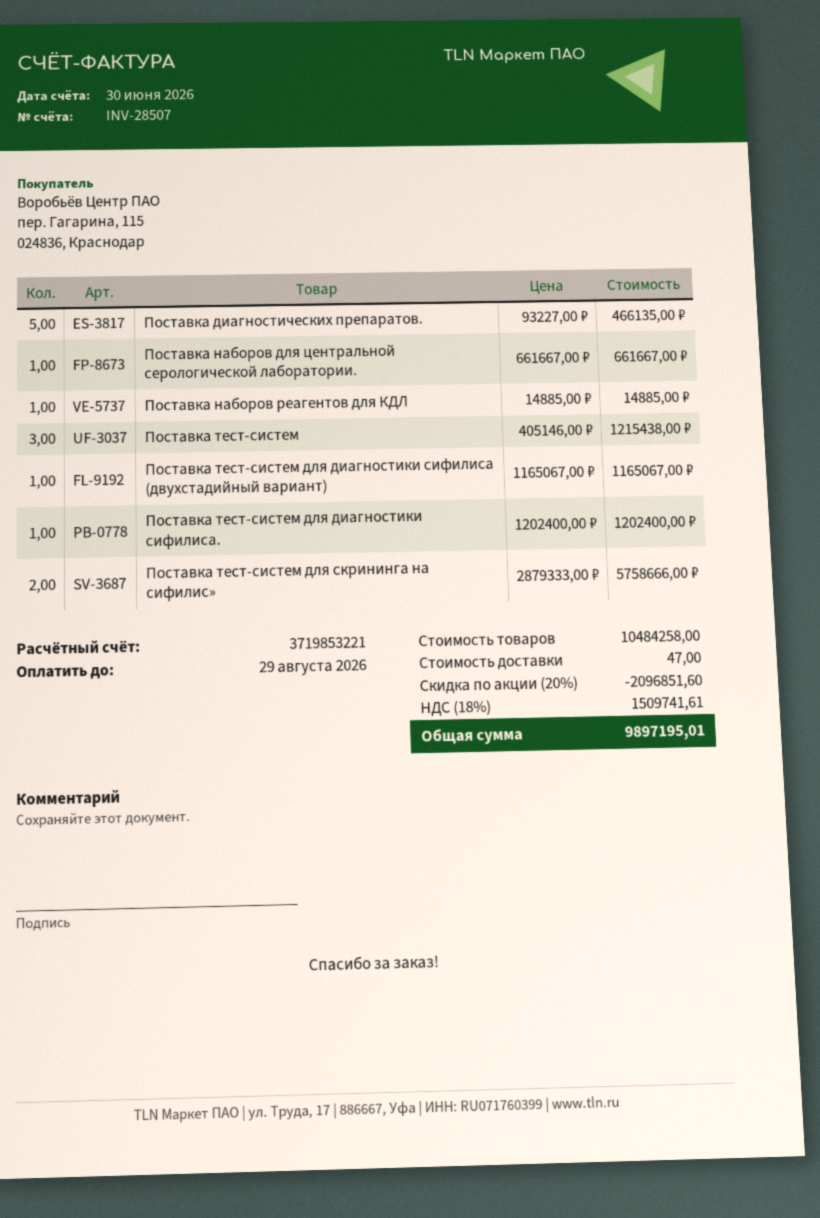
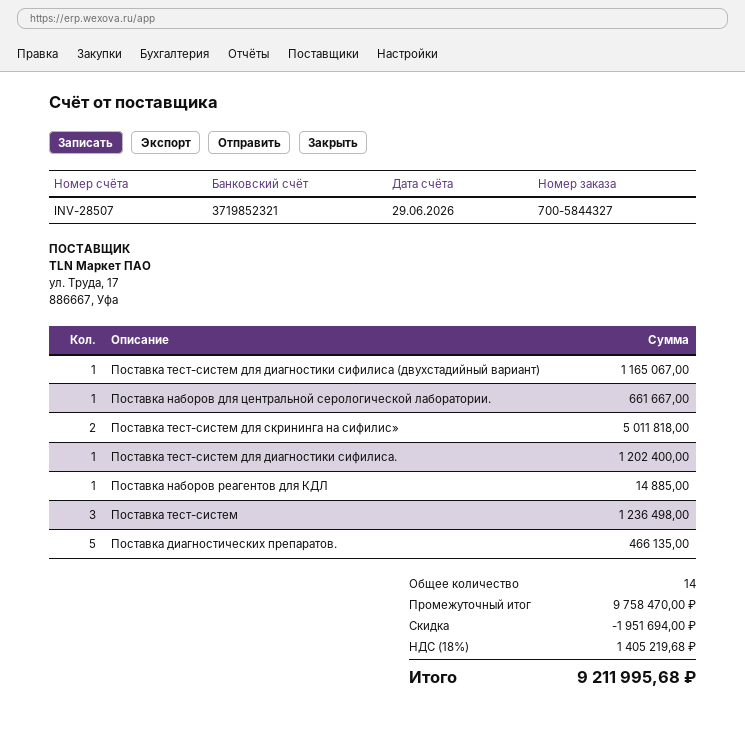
invoice date: 2026-06-30 -> 2026-06-29
bank account: 3719853221 -> 3719852321
Поставка тест-систем: 3 for 1215438.00 -> 3 for 1236498.00
Поставка тест-систем для скрининга на сифилис»: 2 for 5758666.00 -> 2 for 5011818.00
subtotal: 10484258.00 -> 9758470.00
discount: 2096851.60 -> 1951694.00
shipping: 47.00 -> none
tax: 18% = 1509741.61 -> 18% = 1405219.68
total: 9897195.01 -> 9211995.68

